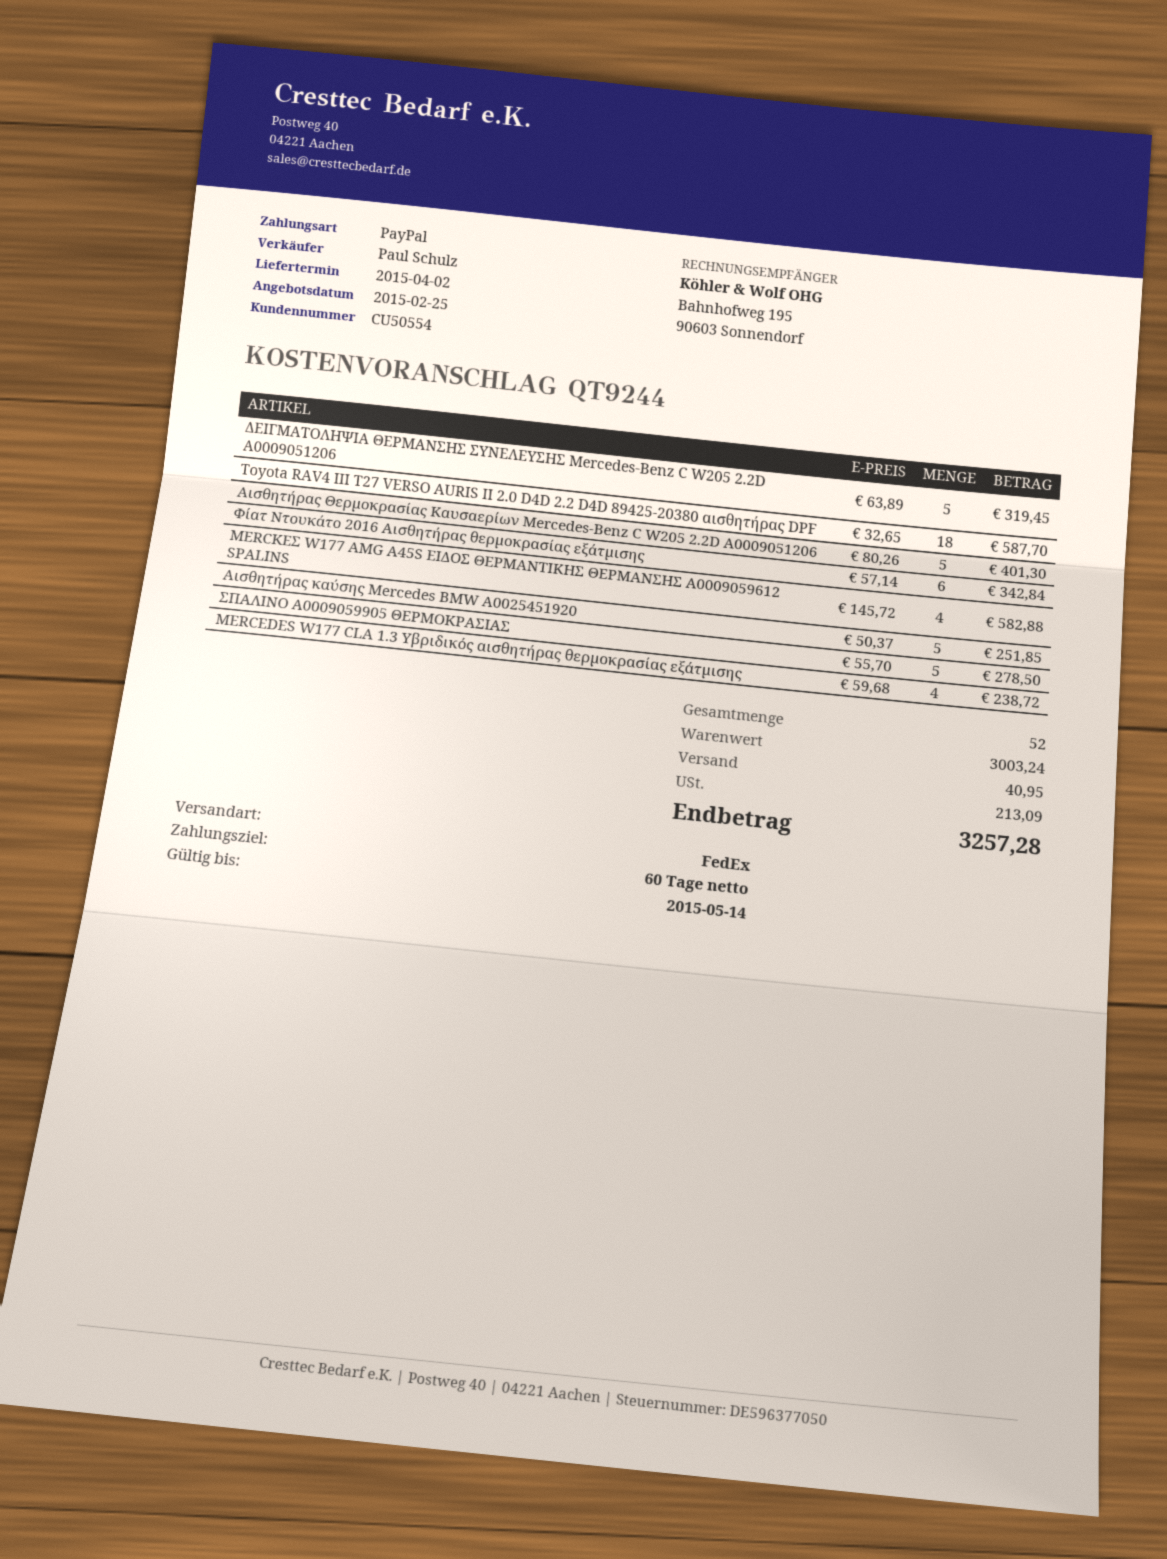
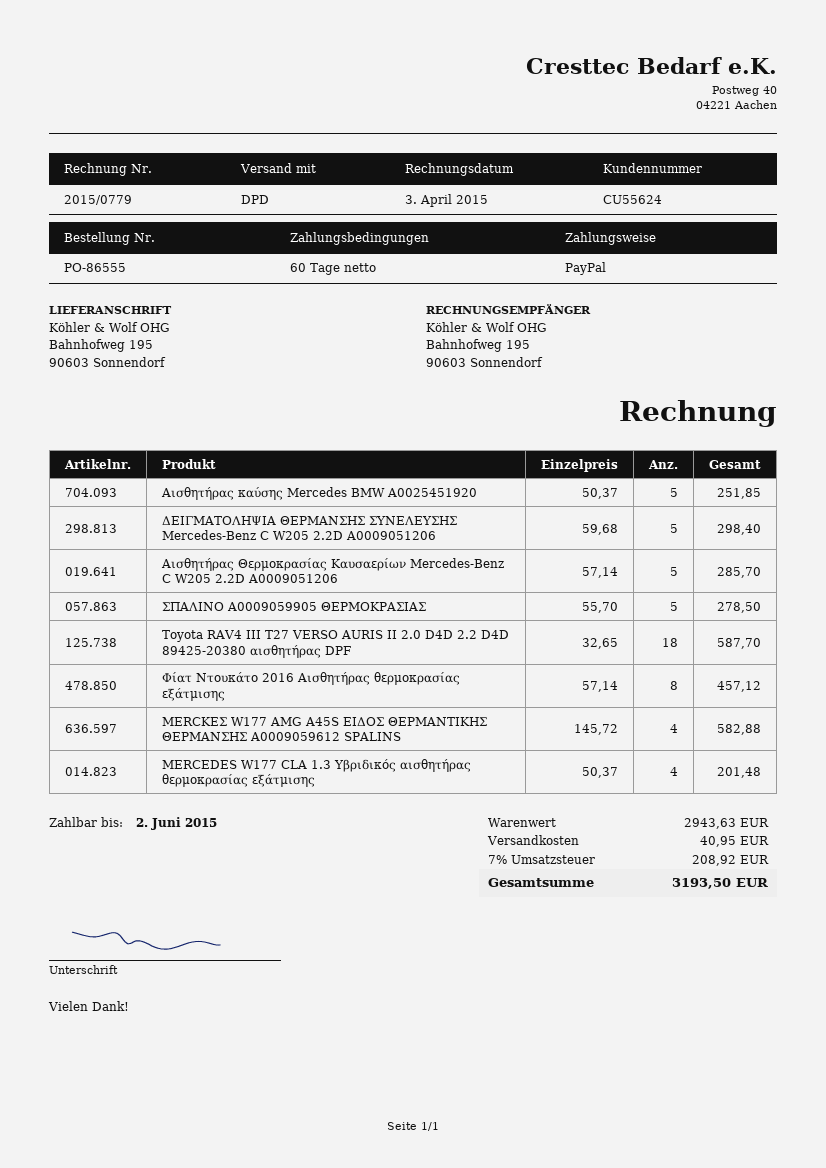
customer number: CU50554 -> CU55624
shipping method: FedEx -> DPD
ΔΕΙΓΜΑΤΟΛΗΨΙΑ ΘΕΡΜΑΝΣΗΣ ΣΥΝΕΛΕΥΣΗΣ Mercedes-Benz C W205 2.2D A0009051206: 5 x 63.89 = 319.45 -> 5 x 59.68 = 298.40
Αισθητήρας Θερμοκρασίας Καυσαερίων Mercedes-Benz C W205 2.2D A0009051206: 5 x 80.26 = 401.30 -> 5 x 57.14 = 285.70
Φίατ Ντουκάτο 2016 Αισθητήρας θερμοκρασίας εξάτμισης: 6 x 57.14 = 342.84 -> 8 x 57.14 = 457.12
MERCEDES W177 CLA 1.3 Υβριδικός αισθητήρας θερμοκρασίας εξάτμισης: 4 x 59.68 = 238.72 -> 4 x 50.37 = 201.48
subtotal: 3003.24 -> 2943.63
tax: 213.09 -> 208.92
total: 3257.28 -> 3193.50

